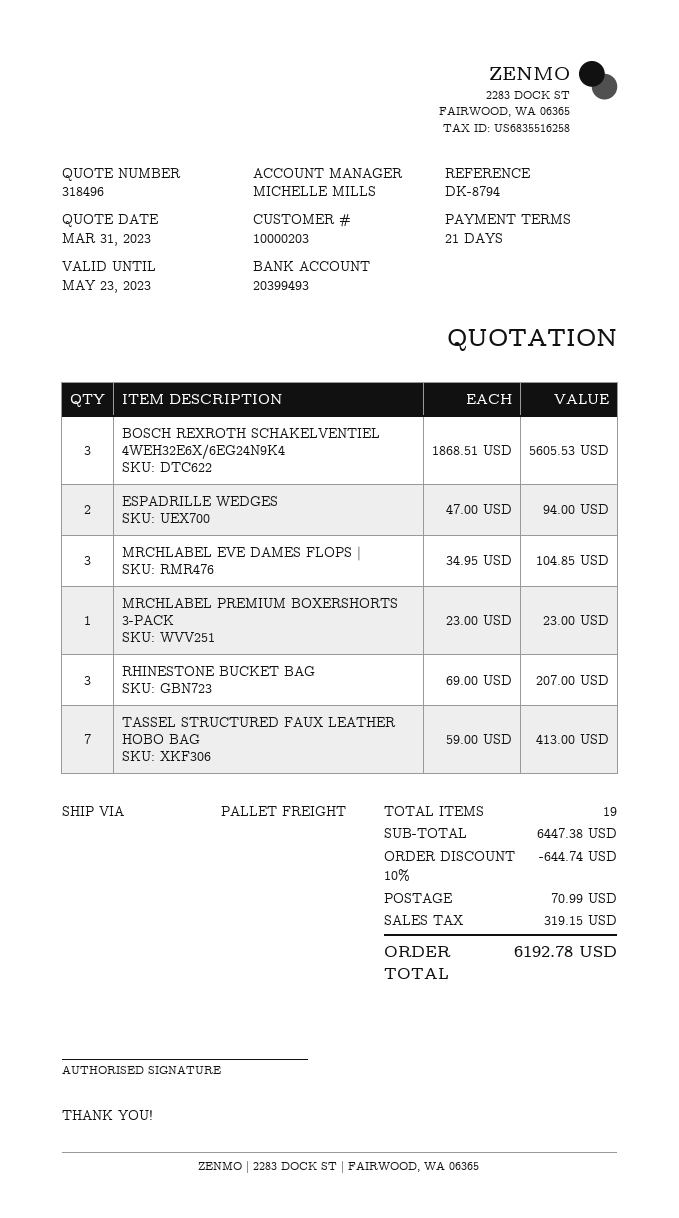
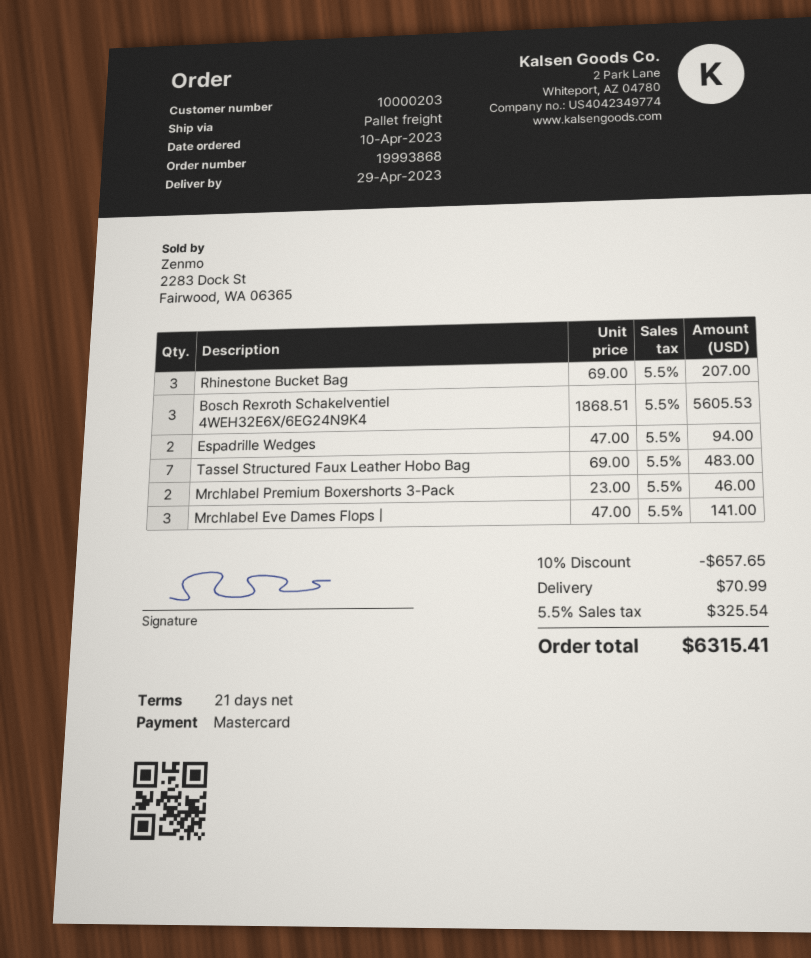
MRCHLABEL EVE DAMES FLOPS |: 3 x 34.95 = 104.85 -> 3 x 47.00 = 141.00
MRCHLABEL PREMIUM BOXERSHORTS 3-PACK: 1 x 23.00 = 23.00 -> 2 x 23.00 = 46.00
TASSEL STRUCTURED FAUX LEATHER HOBO BAG: 7 x 59.00 = 413.00 -> 7 x 69.00 = 483.00
discount: 10% = 644.74 -> 10% = 657.65
tax: 319.15 -> 325.54
total: 6192.78 -> 6315.41

